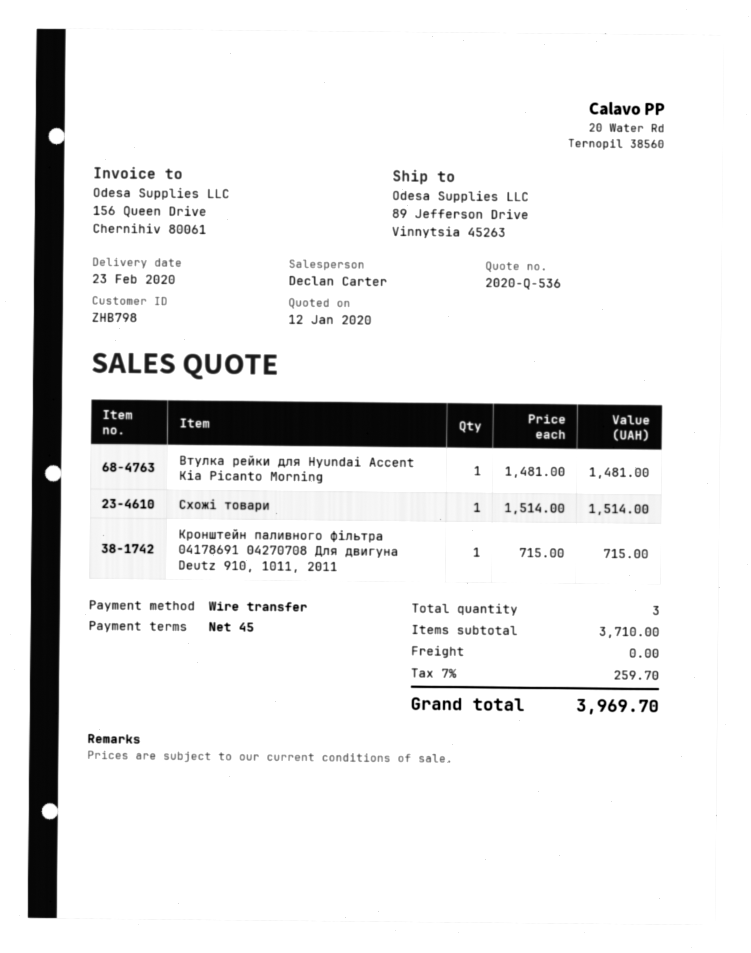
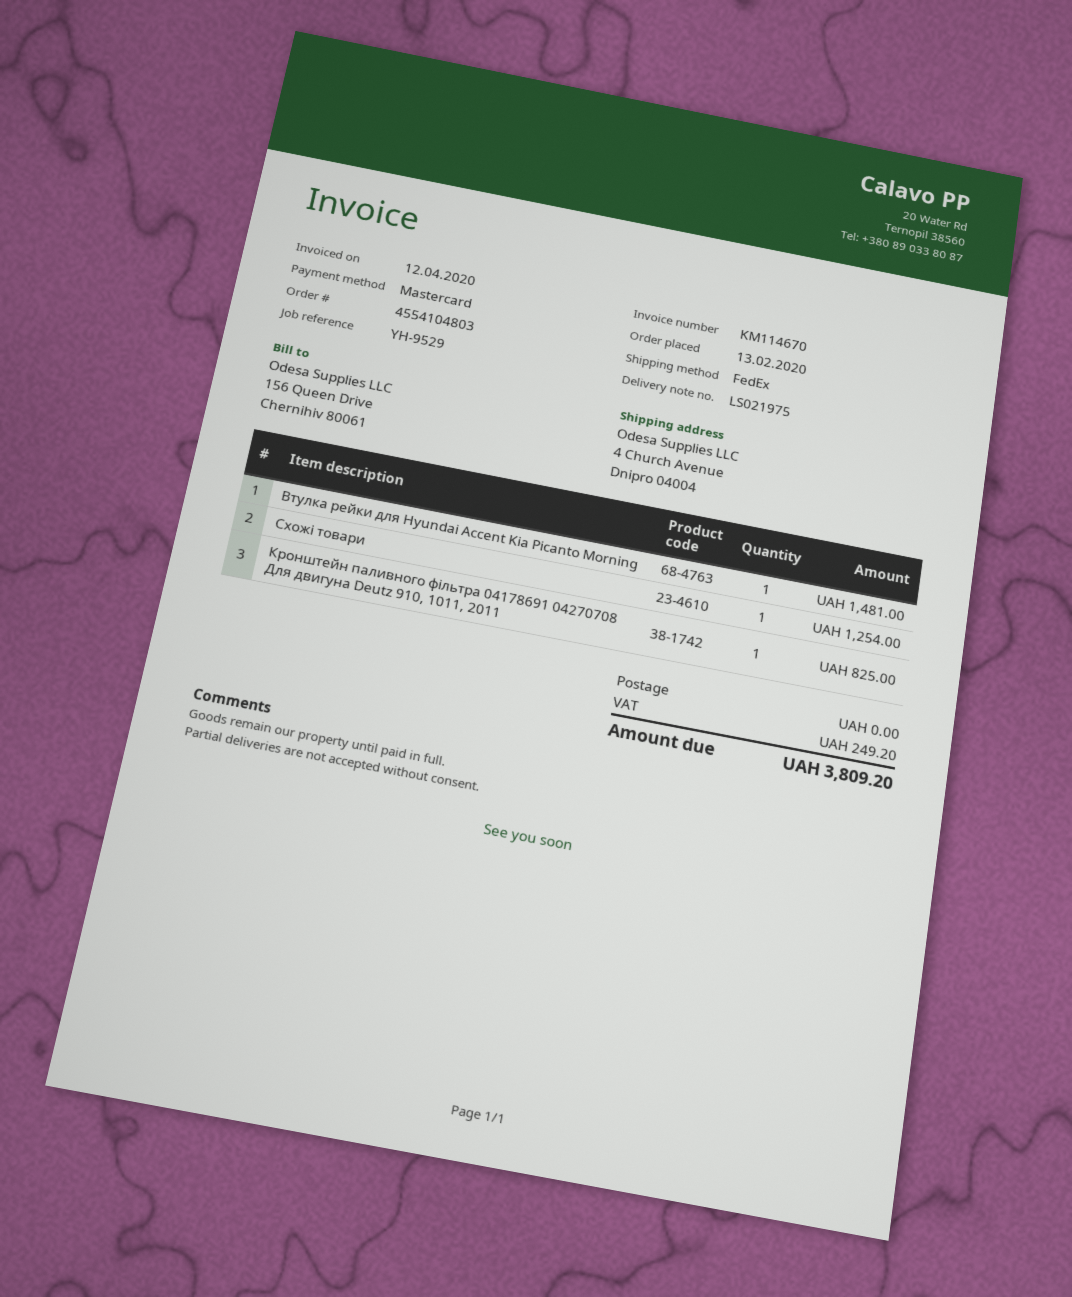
payment method: bank transfer -> Mastercard
ship to: 89 Jefferson Drive, Vinnytsia 45263 -> 4 Church Avenue, Dnipro 04004
Схожі товари: 1 for 1514.00 -> 1 for 1254.00
Кронштейн паливного фільтра 04178691 04270708 Для двигуна Deutz 910, 1011, 2011: 1 for 715.00 -> 1 for 825.00
tax: 259.70 -> 249.20
total: 3969.70 -> 3809.20

